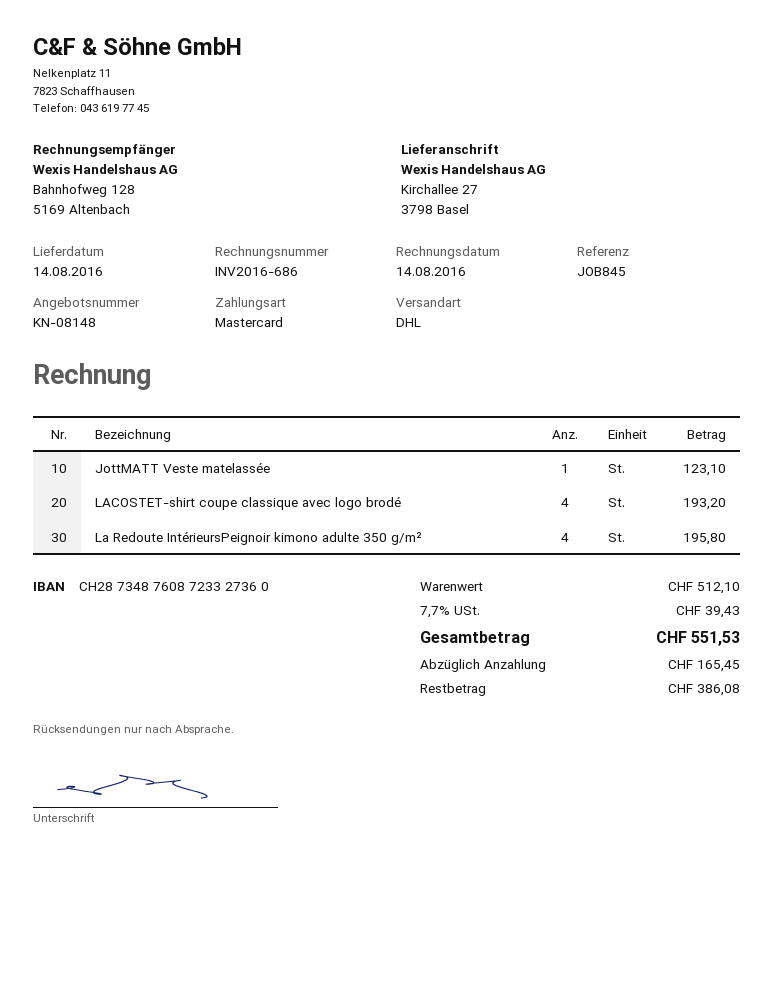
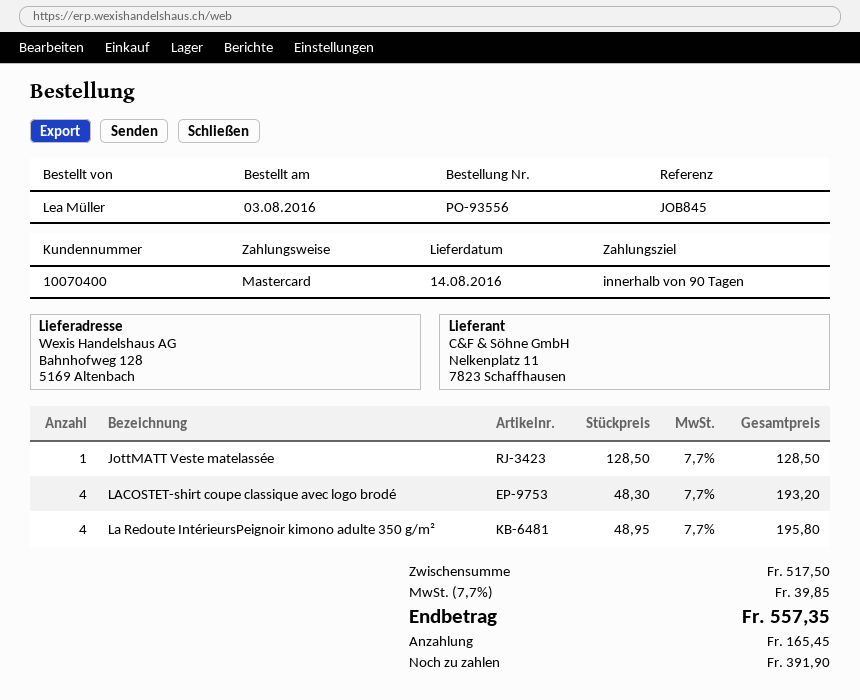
ship to: Kirchallee 27, 3798 Basel -> Bahnhofweg 128, 5169 Altenbach
JottMATT Veste matelassée: 1 for 123.10 -> 1 for 128.50
subtotal: 512.10 -> 517.50
tax: 7.7% = 39.43 -> 7.7% = 39.85
total: 551.53 -> 557.35
balance: 386.08 -> 391.90

